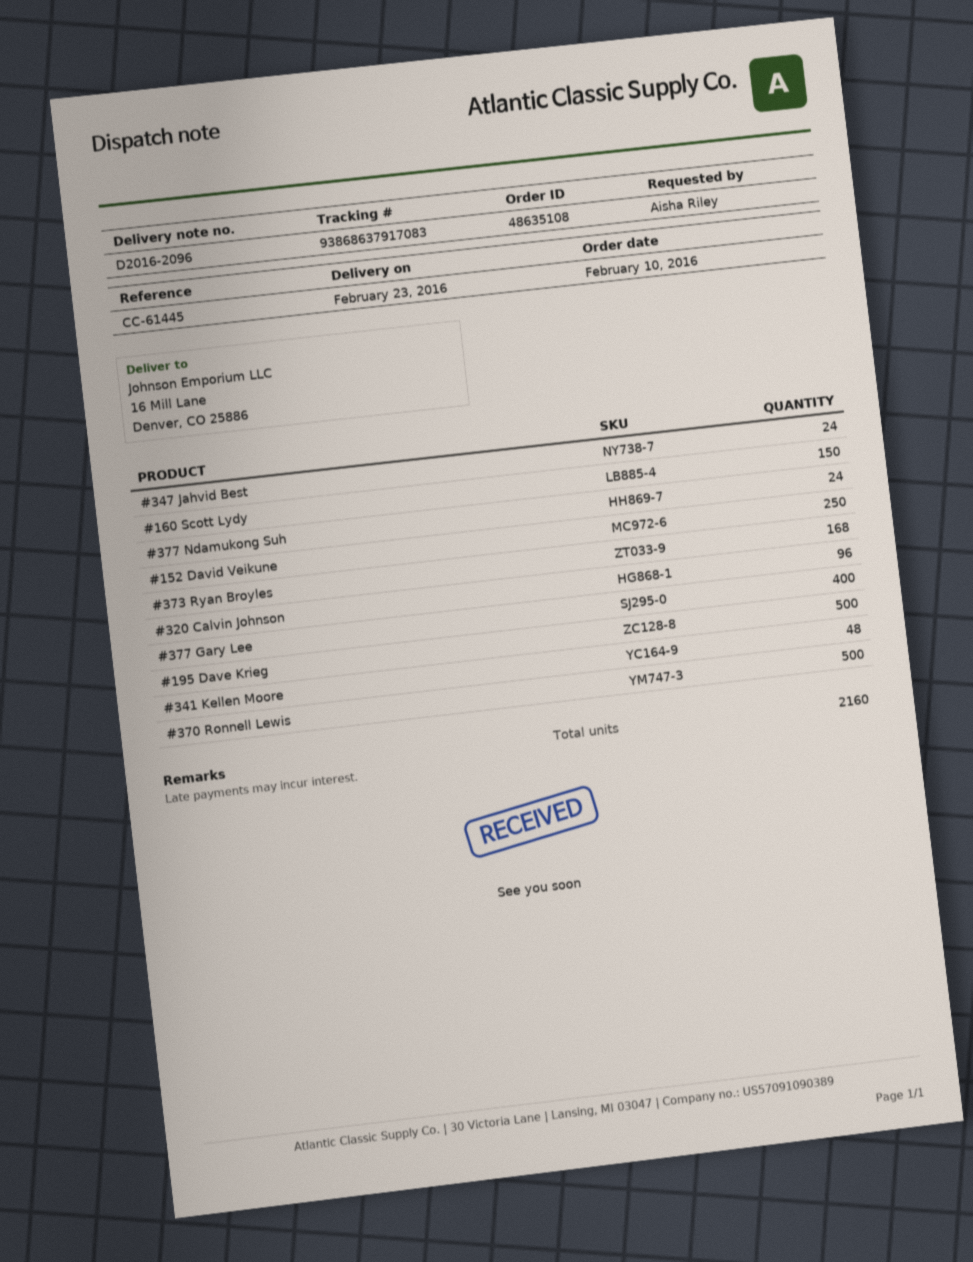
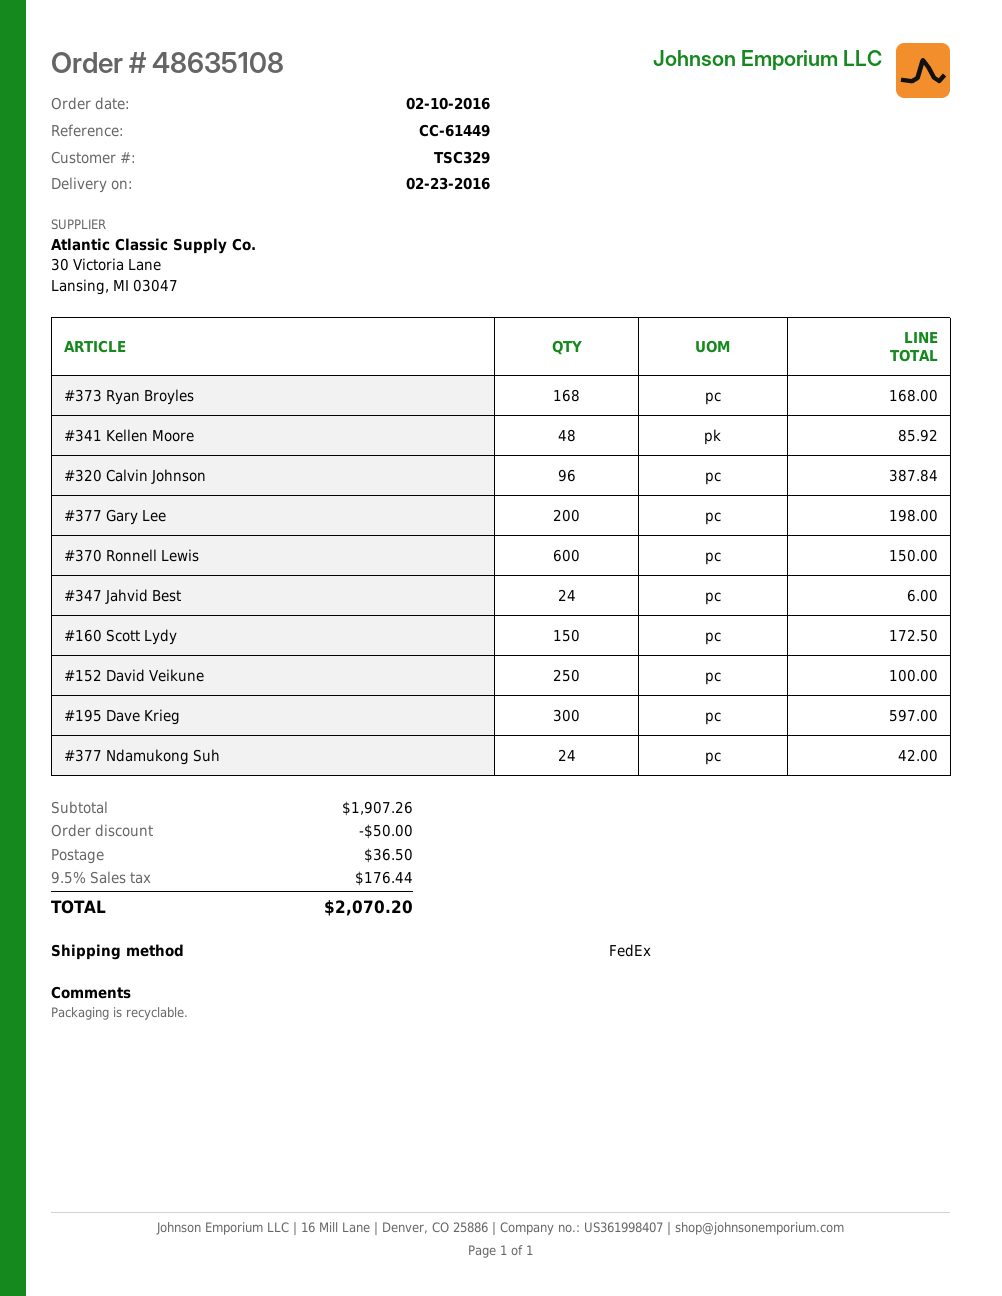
reference: CC-61445 -> CC-61449
#377 Gary Lee: 400 -> 200
#195 Dave Krieg: 500 -> 300
#370 Ronnell Lewis: 500 -> 600

